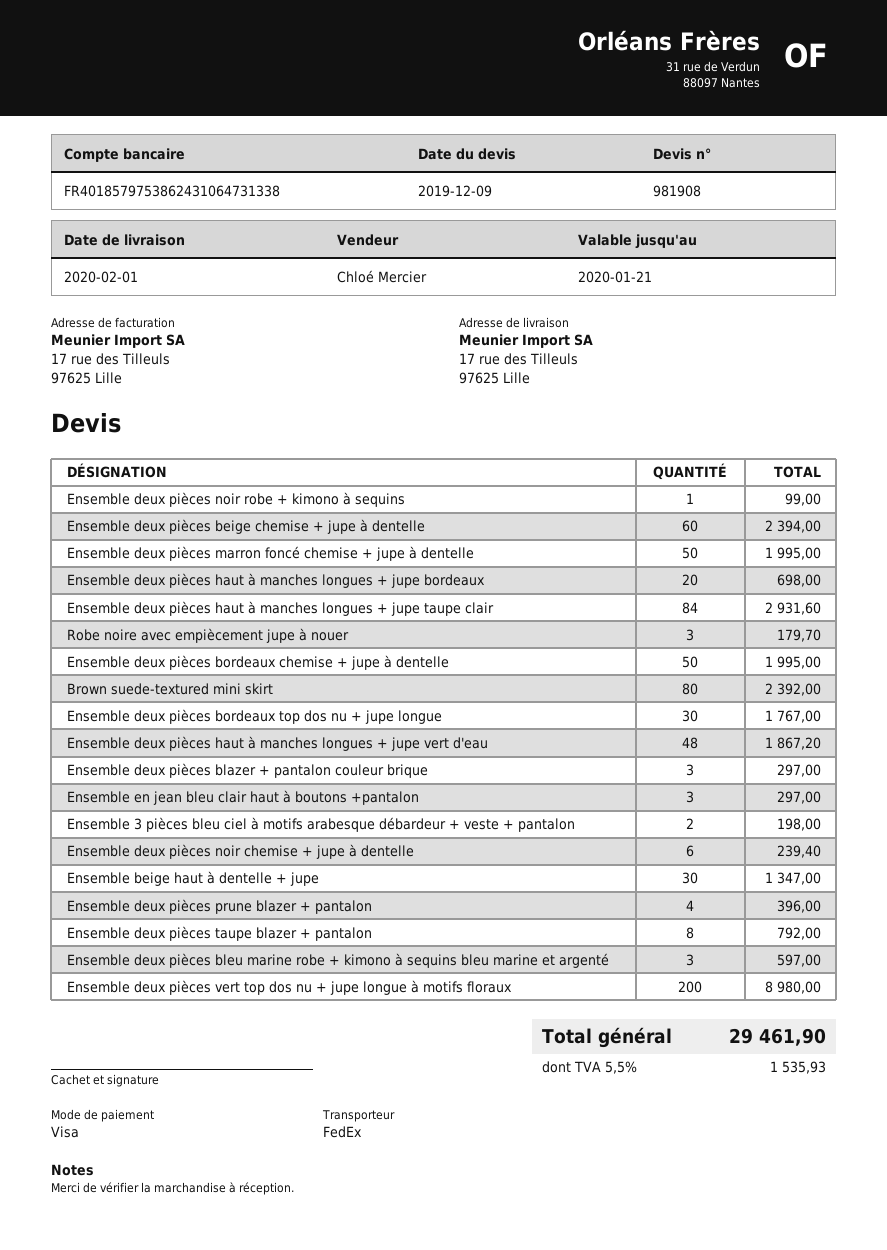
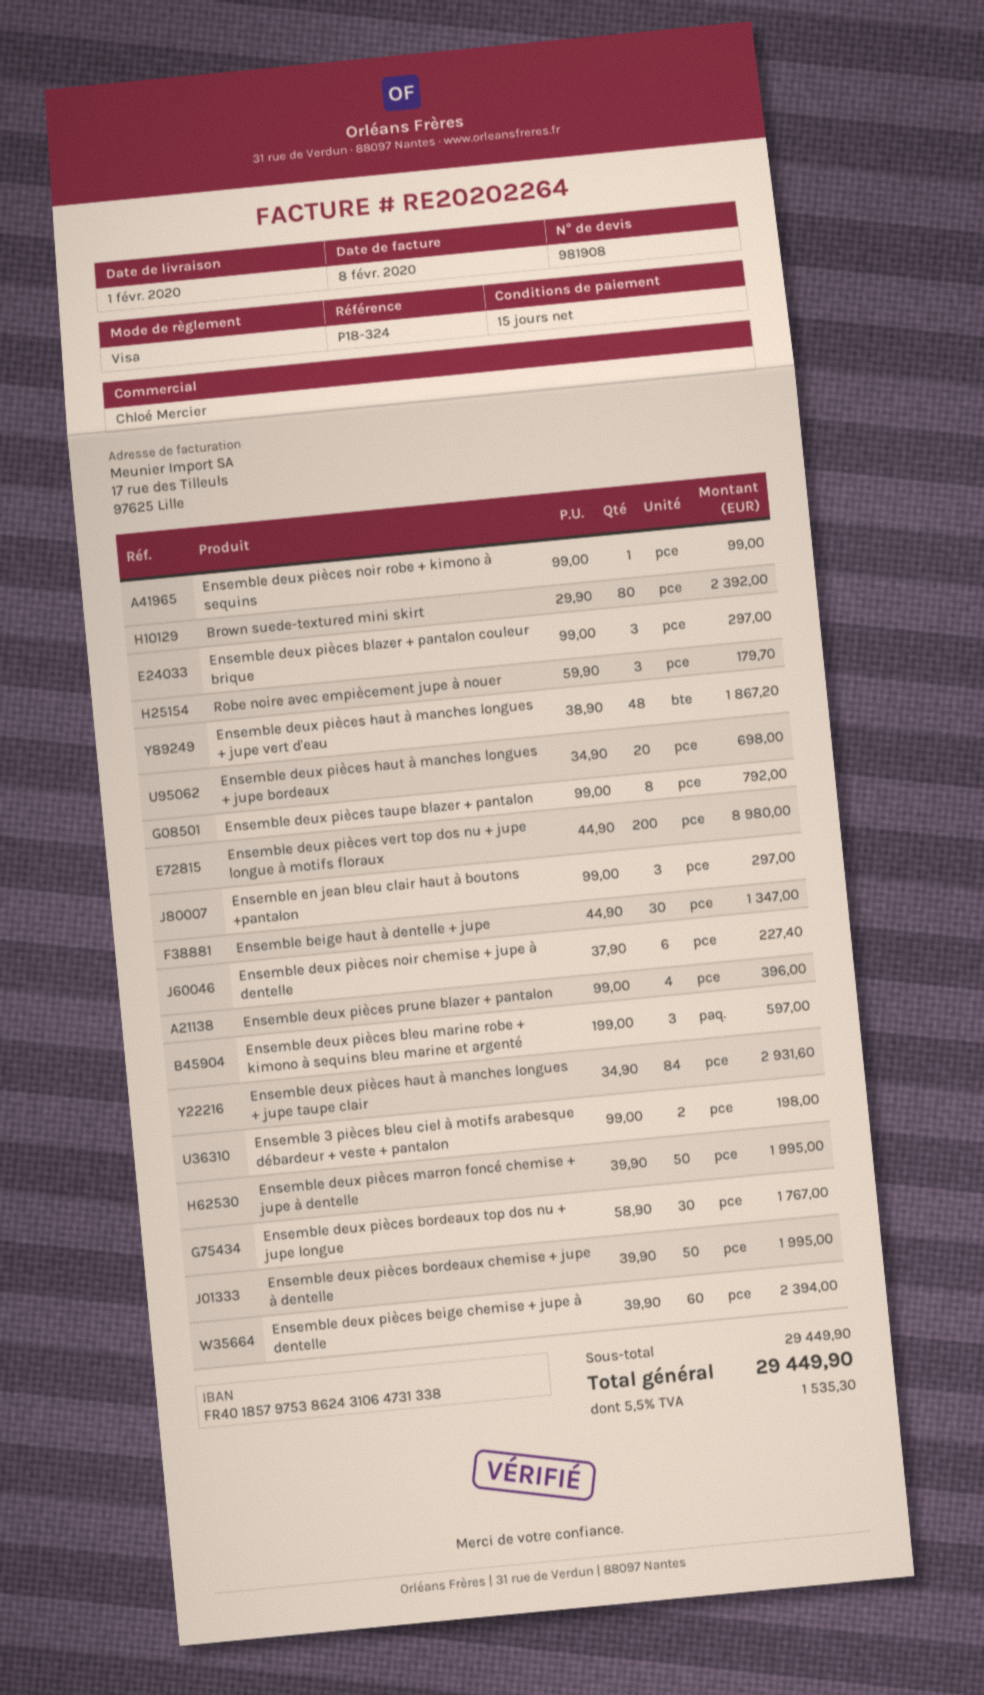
Ensemble deux pièces noir chemise + jupe à dentelle: 6 for 239.40 -> 6 for 227.40
tax: 5.5% = 1535.93 -> 5.5% = 1535.30
total: 29461.90 -> 29449.90

